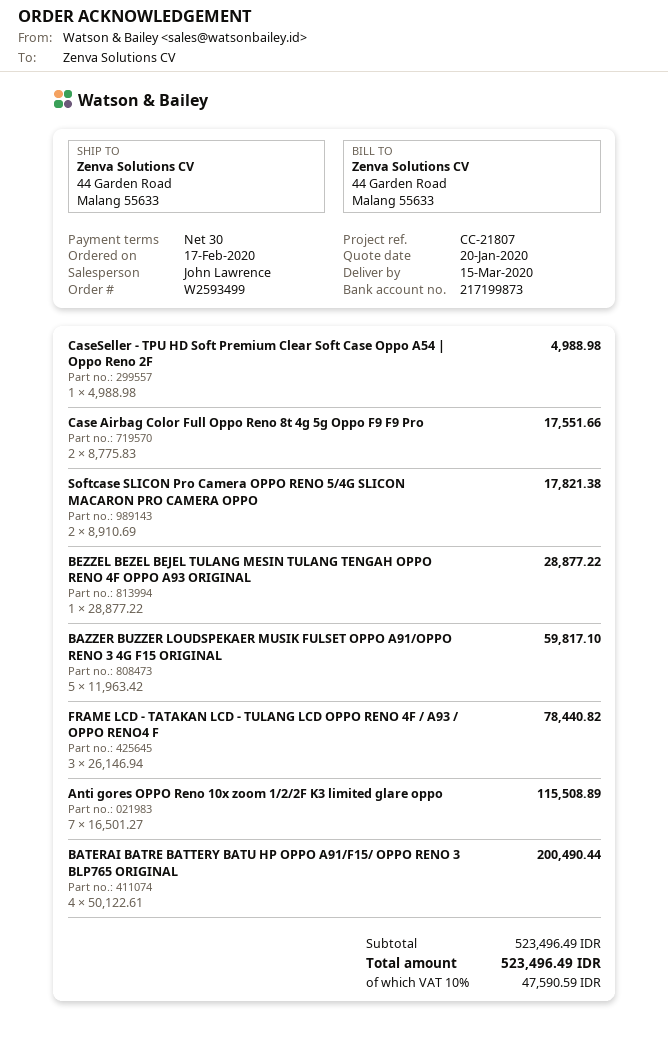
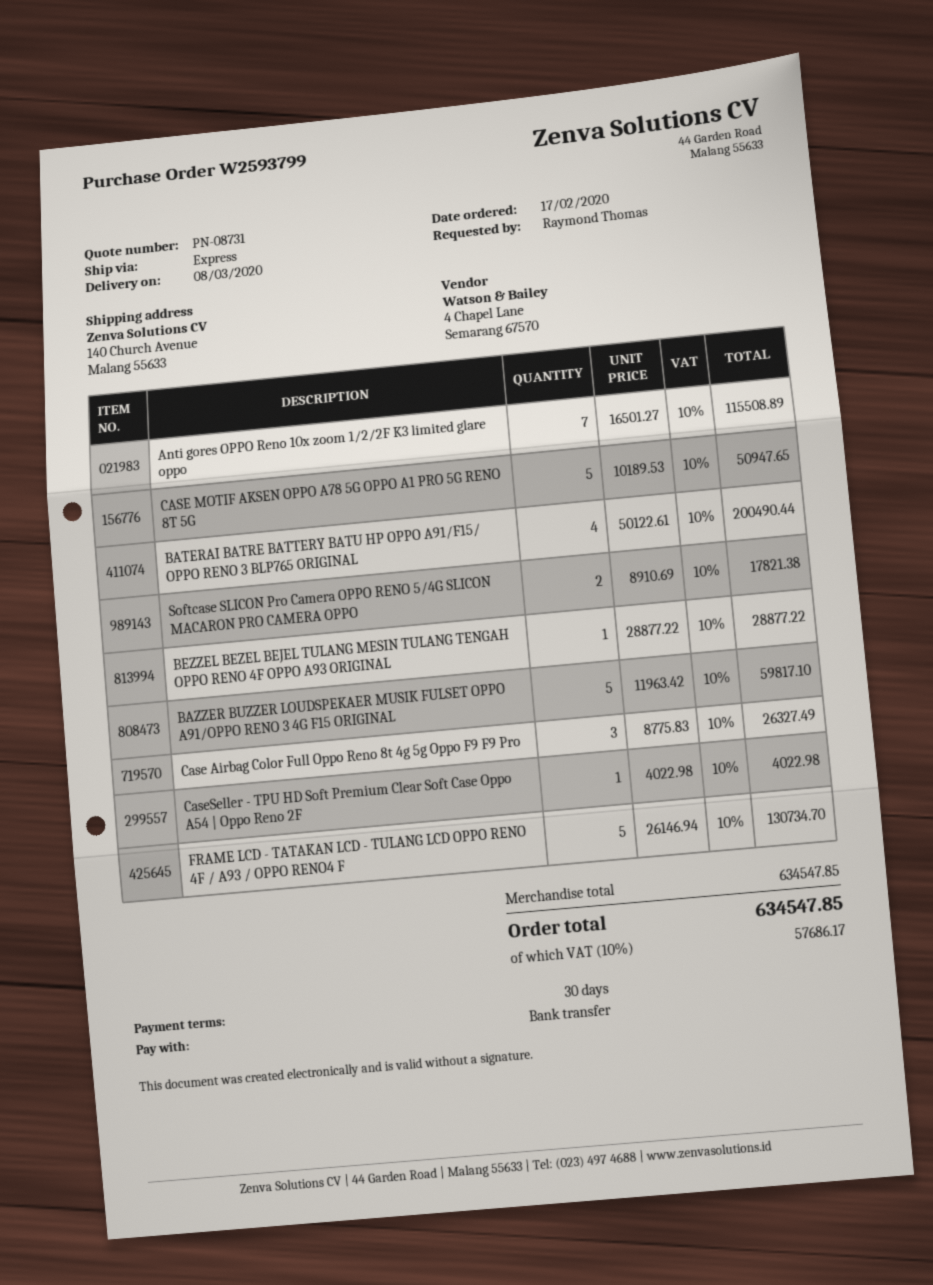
order number: W2593499 -> W2593799
delivery date: 2020-03-15 -> 2020-03-08
ship to: 44 Garden Road, Malang 55633 -> 140 Church Avenue, Malang 55633
CaseSeller - TPU HD Soft Premium Clear Soft Case Oppo A54 | Oppo Reno 2F: 1 x 4988.98 = 4988.98 -> 1 x 4022.98 = 4022.98
Case Airbag Color Full Oppo Reno 8t 4g 5g Oppo F9 F9 Pro: 2 x 8775.83 = 17551.66 -> 3 x 8775.83 = 26327.49
FRAME LCD - TATAKAN LCD - TULANG LCD OPPO RENO 4F / A93 / OPPO RENO4 F: 3 x 26146.94 = 78440.82 -> 5 x 26146.94 = 130734.70
CASE MOTIF AKSEN OPPO A78 5G OPPO A1 PRO 5G RENO 8T 5G: none -> 5 x 10189.53 = 50947.65
subtotal: 523496.49 -> 634547.85
tax: 10% = 47590.59 -> 10% = 57686.17
total: 523496.49 -> 634547.85

